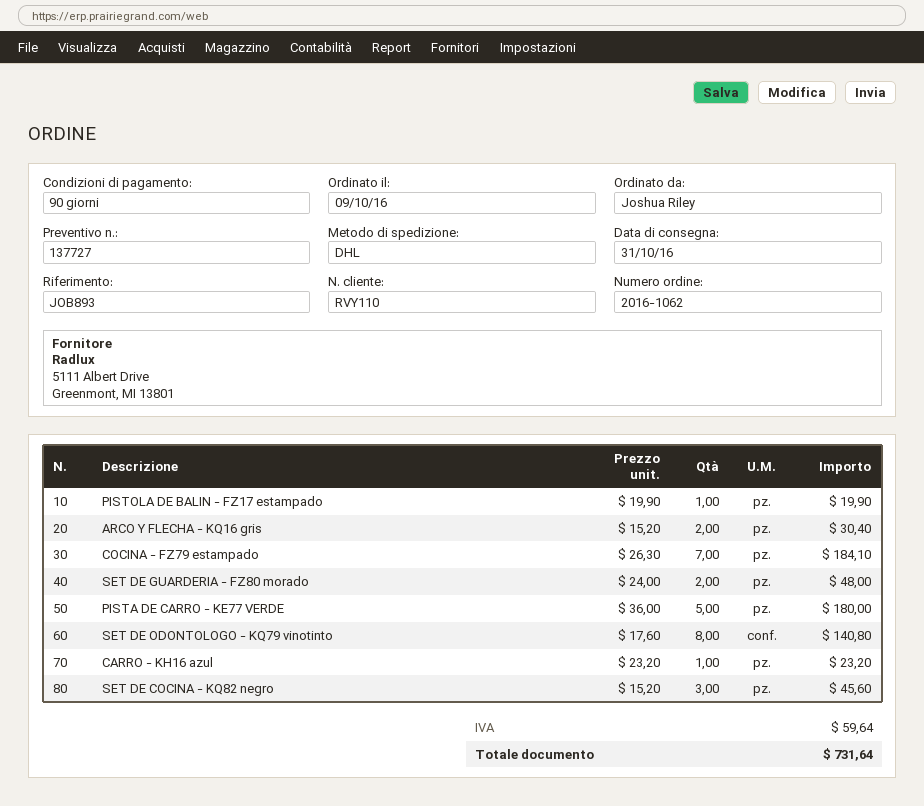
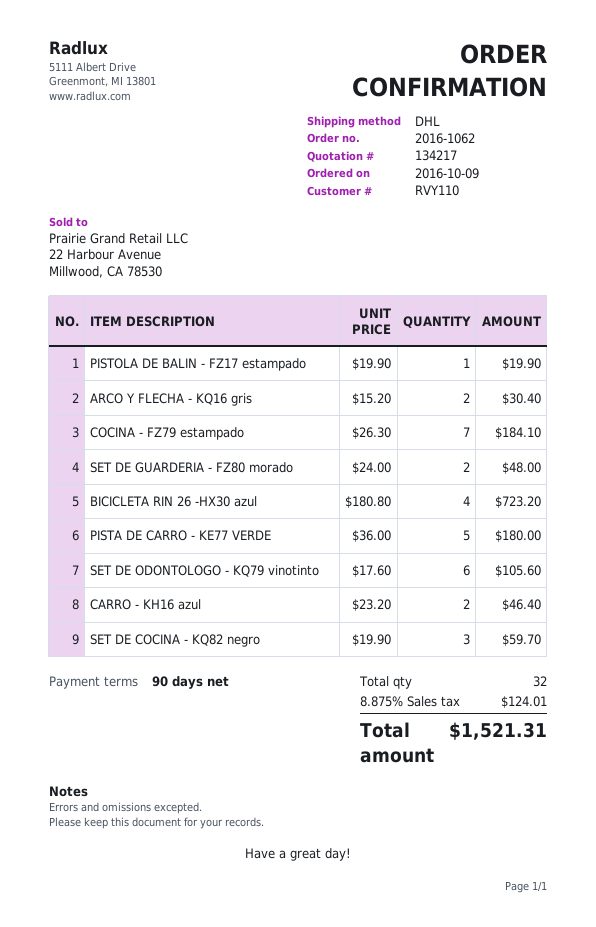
quote number: 137727 -> 134217
SET DE ODONTOLOGO - KQ79 vinotinto: 8 x 17.60 = 140.80 -> 6 x 17.60 = 105.60
CARRO - KH16 azul: 1 x 23.20 = 23.20 -> 2 x 23.20 = 46.40
SET DE COCINA - KQ82 negro: 3 x 15.20 = 45.60 -> 3 x 19.90 = 59.70
BICICLETA RIN 26 -HX30 azul: none -> 4 x 180.80 = 723.20
tax: 59.64 -> 124.01
total: 731.64 -> 1521.31

